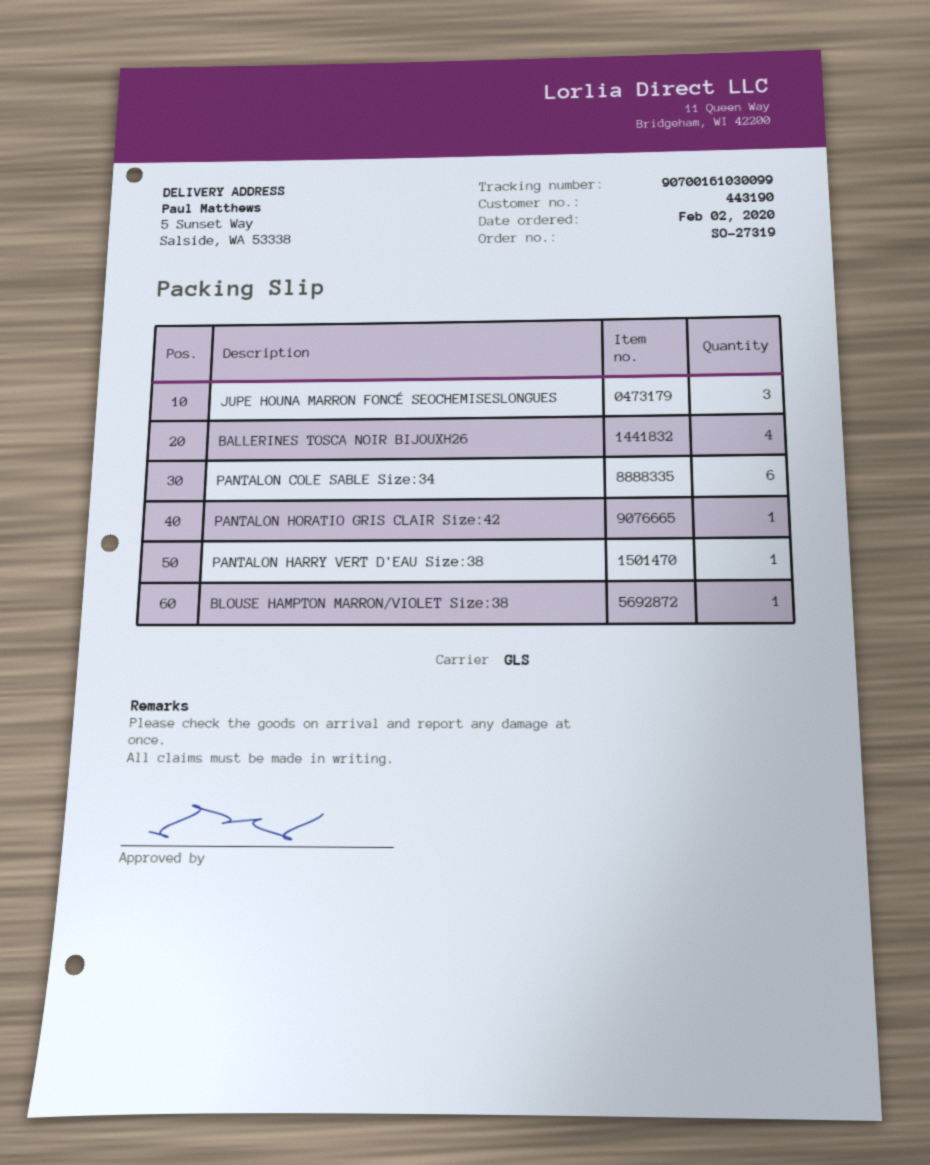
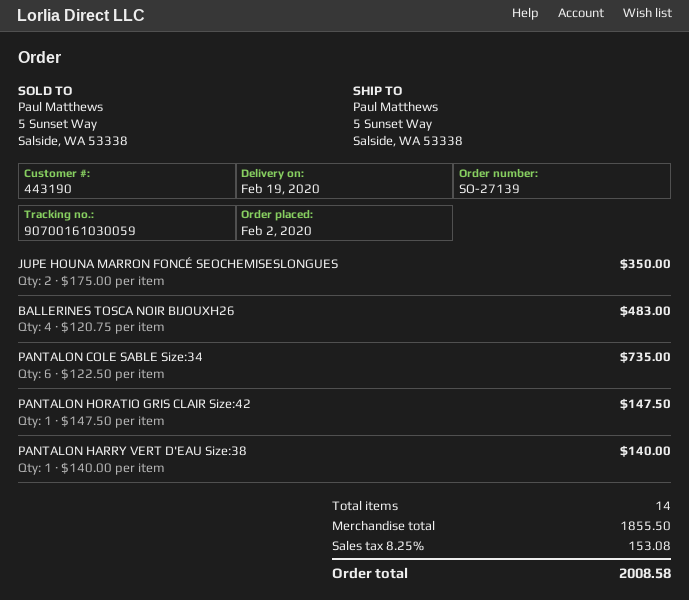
order number: SO-27319 -> SO-27139
tracking number: 90700161030099 -> 90700161030059
JUPE HOUNA MARRON FONCÉ SEOCHEMISESLONGUES: 3 -> 2
BLOUSE HAMPTON MARRON/VIOLET Size:38: 1 -> none

